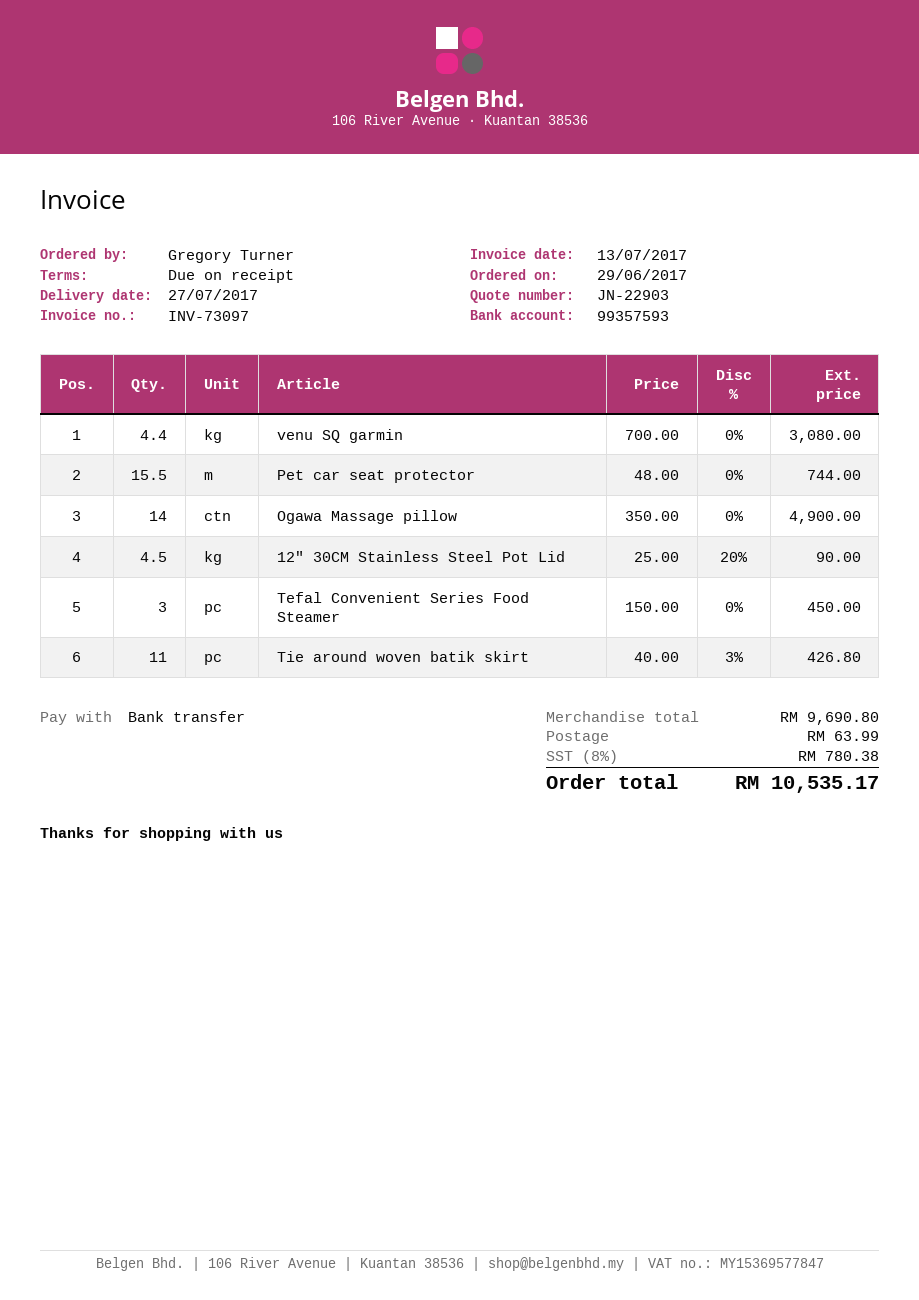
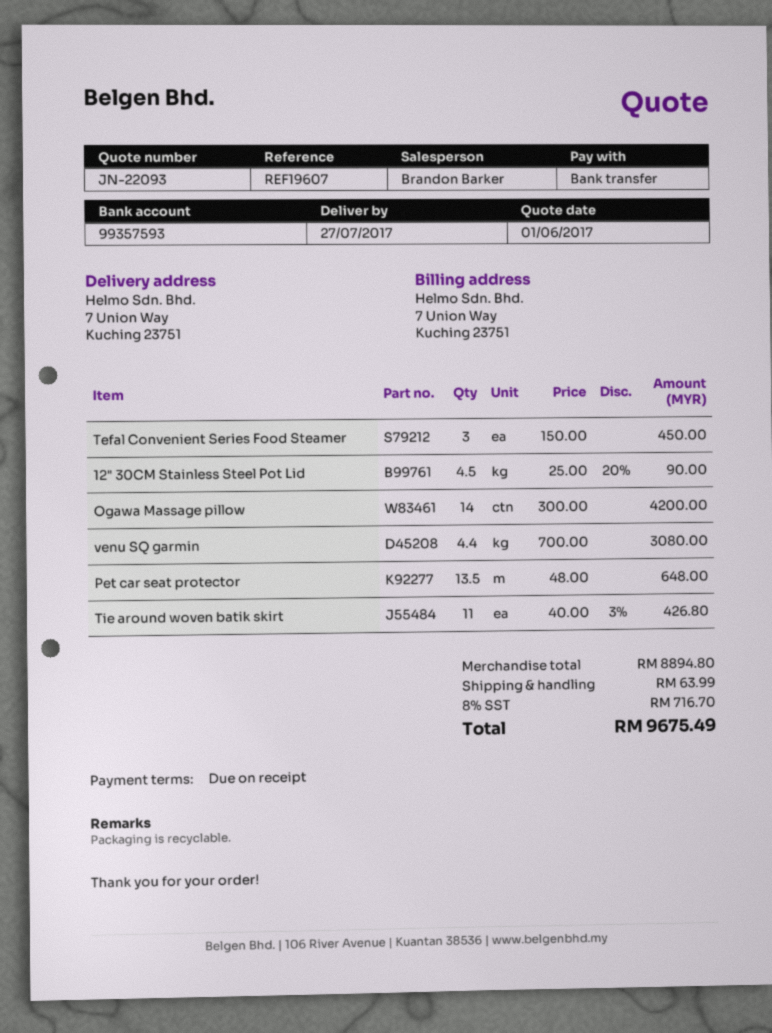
quote number: JN-22903 -> JN-22093
Pet car seat protector: 15.5 x 48.00 = 744.00 -> 13.5 x 48.00 = 648.00
Ogawa Massage pillow: 14 x 350.00 = 4900.00 -> 14 x 300.00 = 4200.00
subtotal: 9690.80 -> 8894.80
tax: 8% = 780.38 -> 8% = 716.70
total: 10535.17 -> 9675.49

